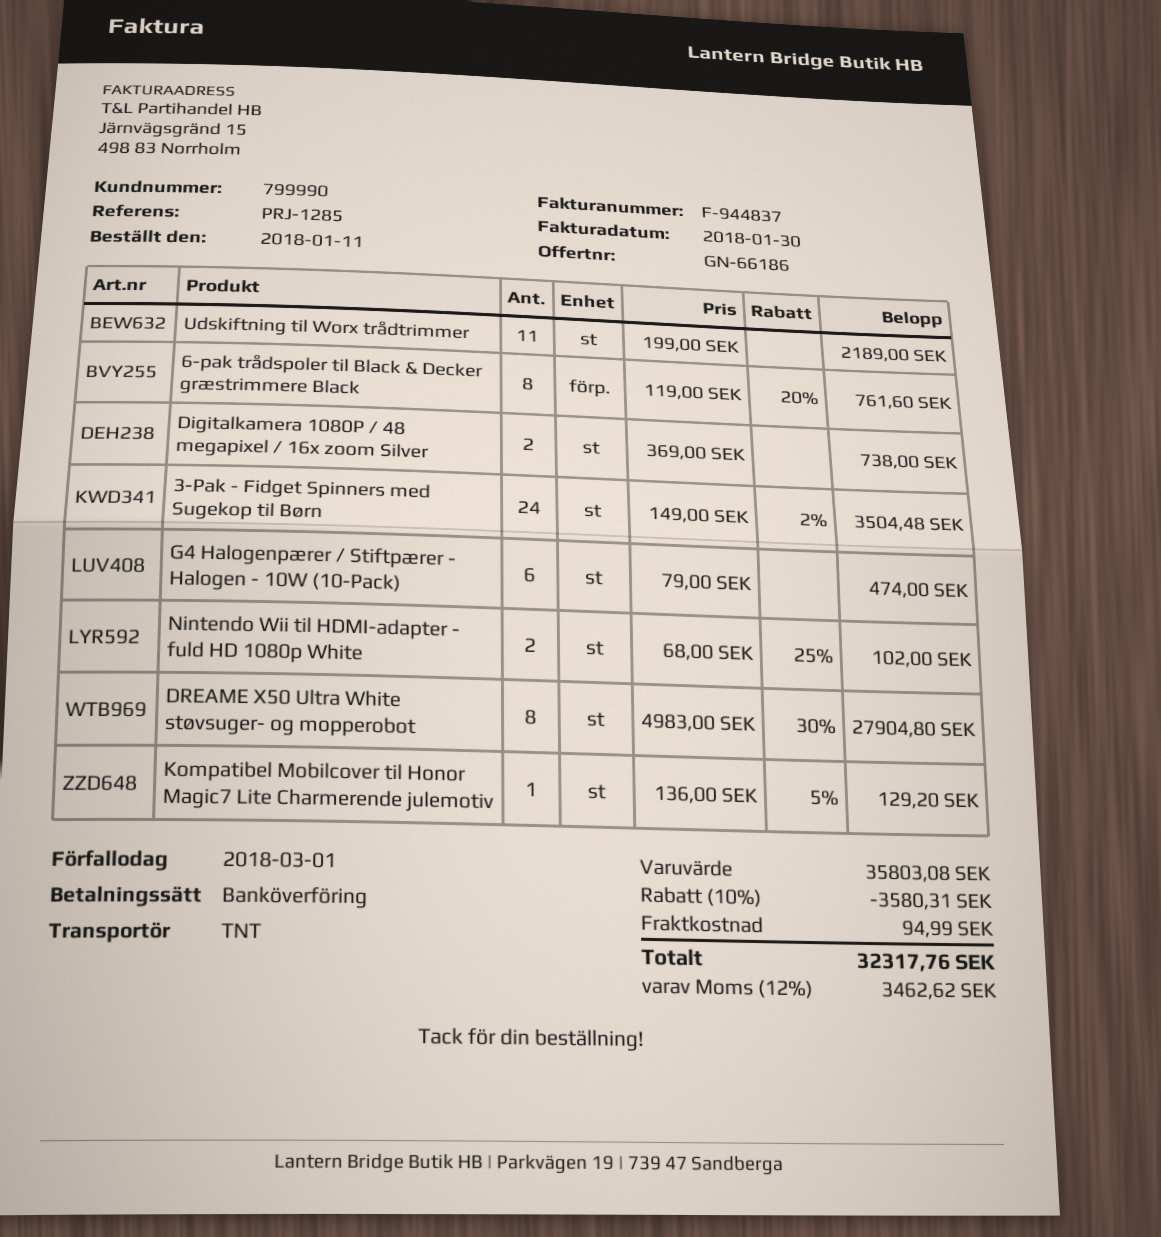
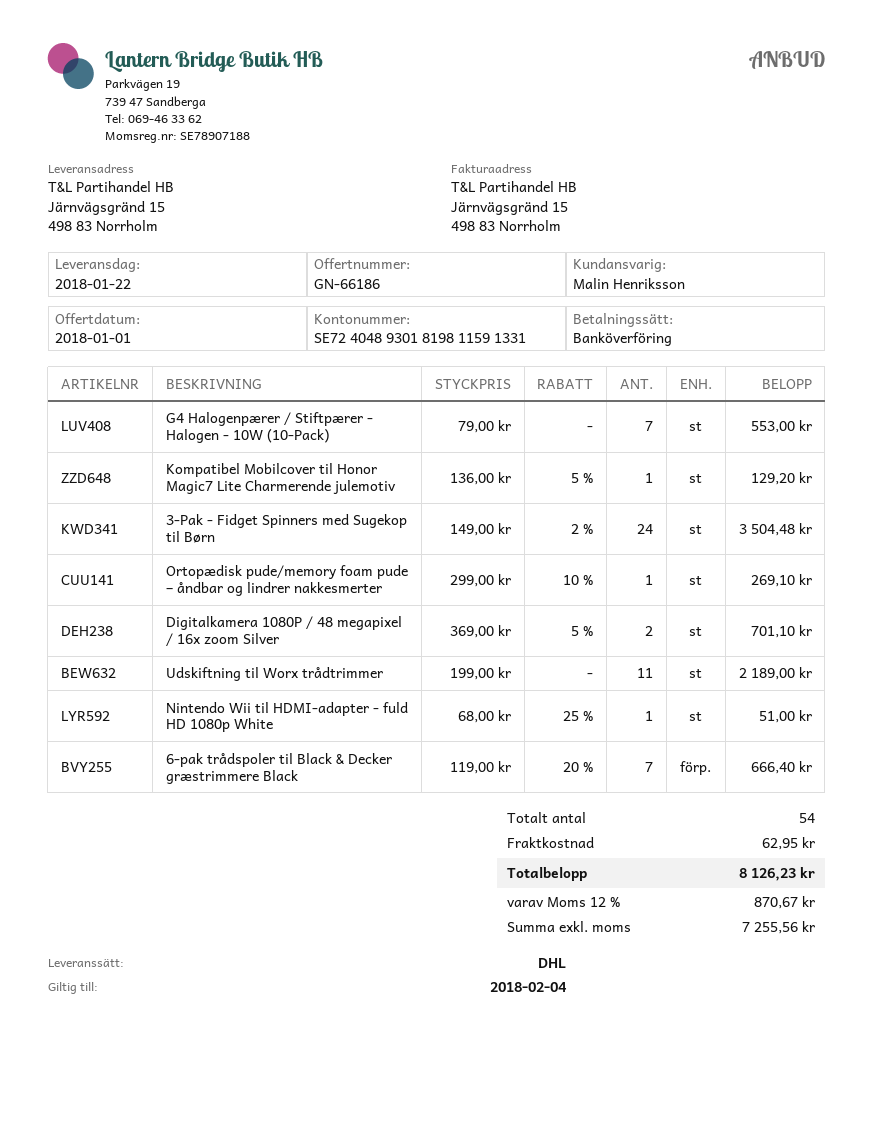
shipping method: TNT -> DHL
6-pak trådspoler til Black & Decker græstrimmere Black: 8 x 119.00 - 20% = 761.60 -> 7 x 119.00 - 20% = 666.40
Digitalkamera 1080P / 48 megapixel / 16x zoom Silver: 2 x 369.00 = 738.00 -> 2 x 369.00 - 5% = 701.10
G4 Halogenpærer / Stiftpærer - Halogen - 10W (10-Pack): 6 x 79.00 = 474.00 -> 7 x 79.00 = 553.00
Nintendo Wii til HDMI-adapter - fuld HD 1080p White: 2 x 68.00 - 25% = 102.00 -> 1 x 68.00 - 25% = 51.00
DREAME X50 Ultra White støvsuger- og mopperobot: 8 x 4983.00 - 30% = 27904.80 -> none
Ortopædisk pude/memory foam pude – åndbar og lindrer nakkesmerter: none -> 1 x 299.00 - 10% = 269.10
discount: 10% = 3580.31 -> none
shipping: 94.99 -> 62.95
tax: 12% = 3462.62 -> 12% = 870.67
total: 32317.76 -> 8126.23

